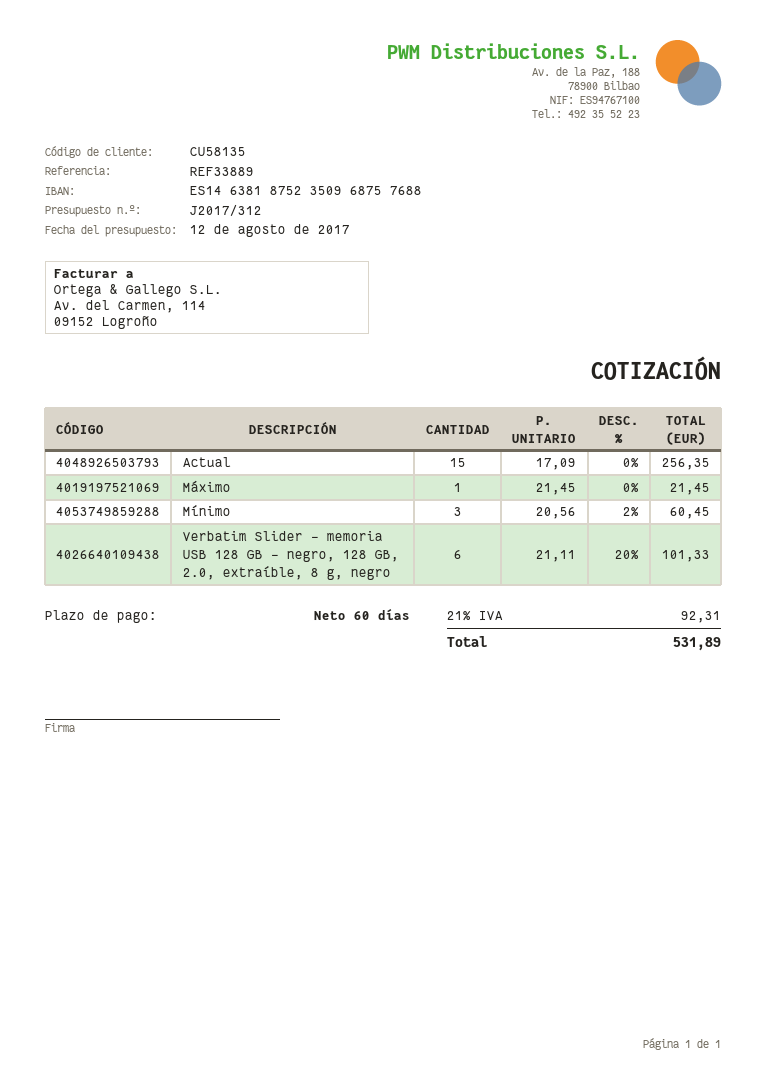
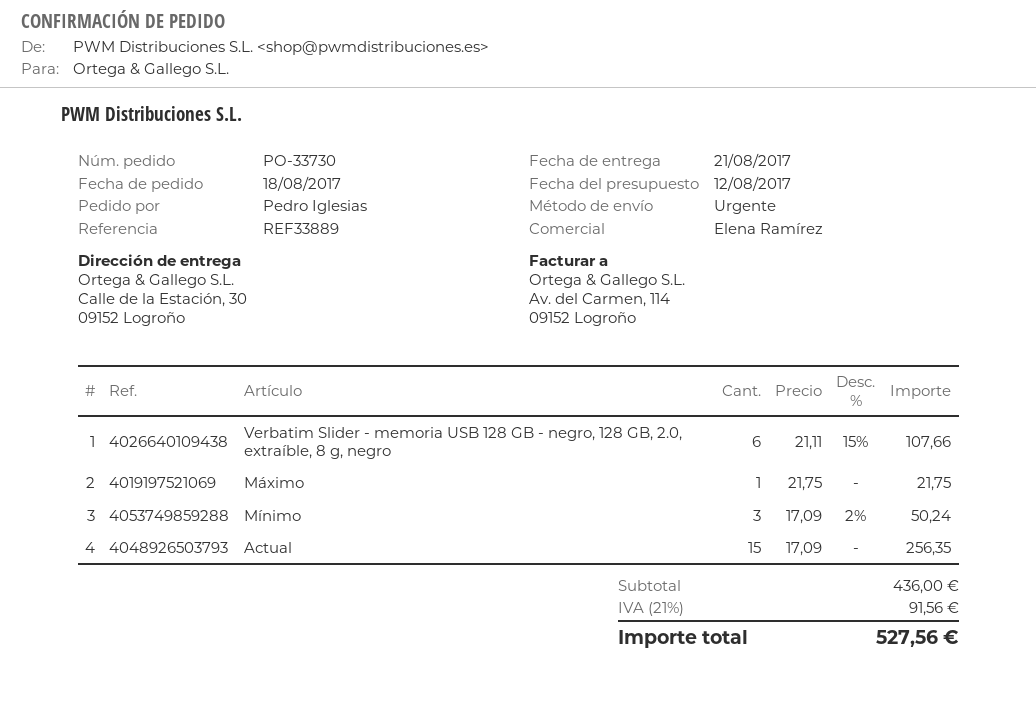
Máximo: 1 x 21.45 = 21.45 -> 1 x 21.75 = 21.75
Mínimo: 3 x 20.56 - 2% = 60.45 -> 3 x 17.09 - 2% = 50.24
Verbatim Slider - memoria USB 128 GB - negro, 128 GB, 2.0, extraíble, 8 g, negro: 6 x 21.11 - 20% = 101.33 -> 6 x 21.11 - 15% = 107.66
tax: 21% = 92.31 -> 21% = 91.56
total: 531.89 -> 527.56

